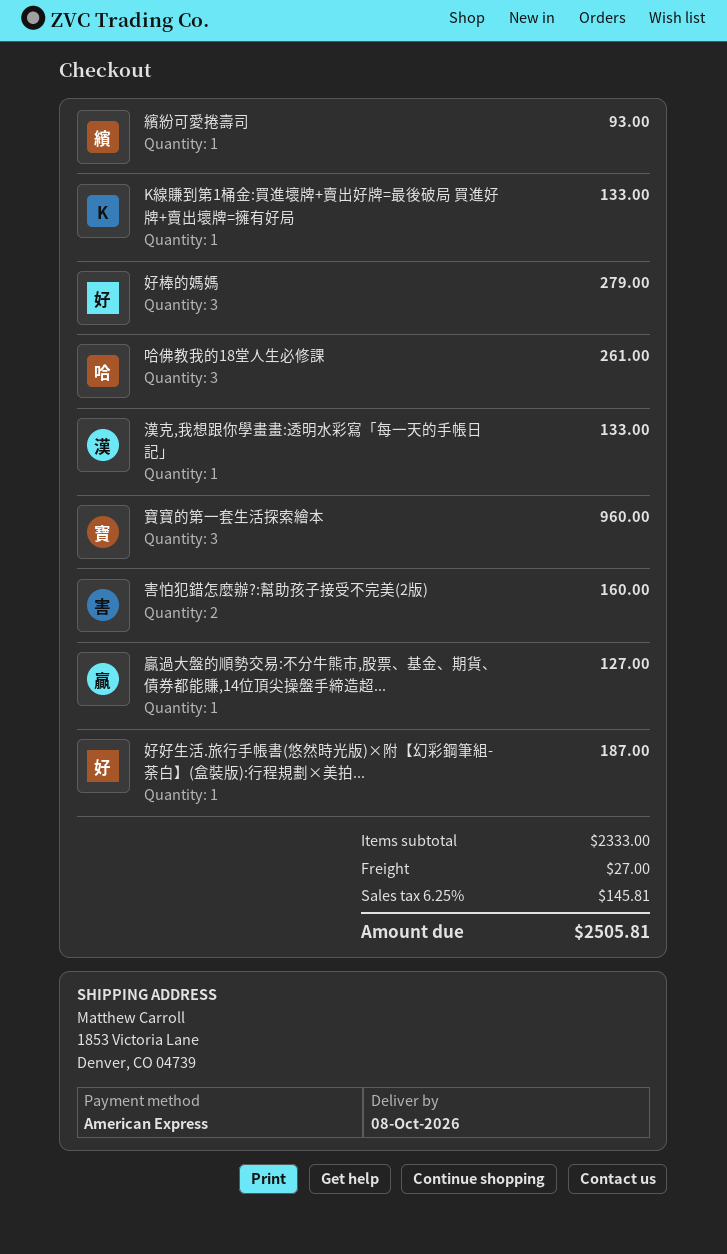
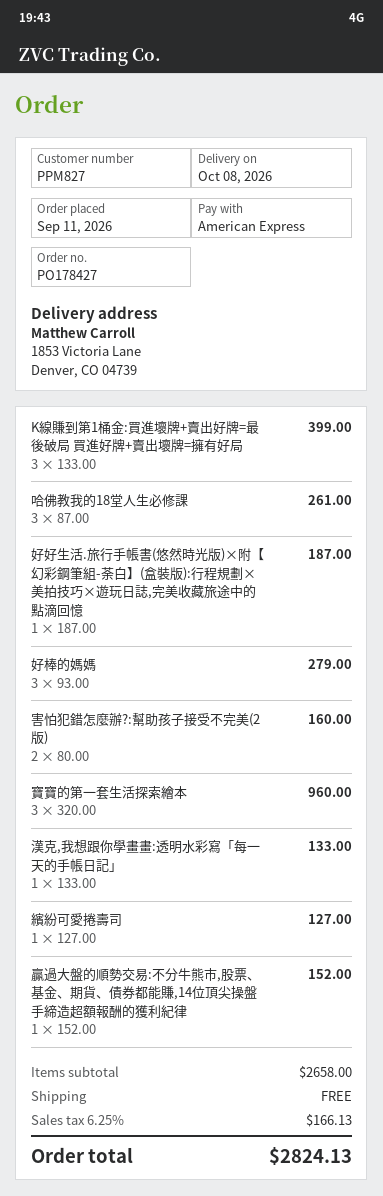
繽紛可愛捲壽司: 1 for 93.00 -> 1 for 127.00
K線賺到第1桶金:買進壞牌+賣出好牌=最後破局 買進好牌+賣出壞牌=擁有好局: 1 for 133.00 -> 3 for 399.00
贏過大盤的順勢交易:不分牛熊市,股票、基金、期貨、債券都能賺,14位頂尖操盤手締造超...: 1 for 127.00 -> 1 for 152.00
subtotal: 2333.00 -> 2658.00
shipping: 27.00 -> 0.00
tax: 6.25% = 145.81 -> 6.25% = 166.13
total: 2505.81 -> 2824.13

